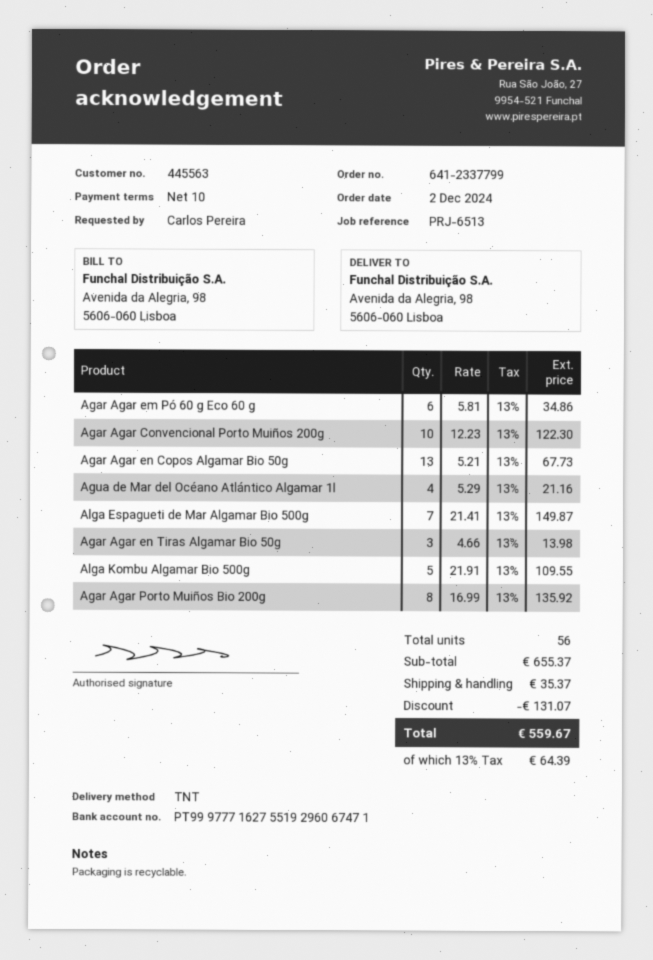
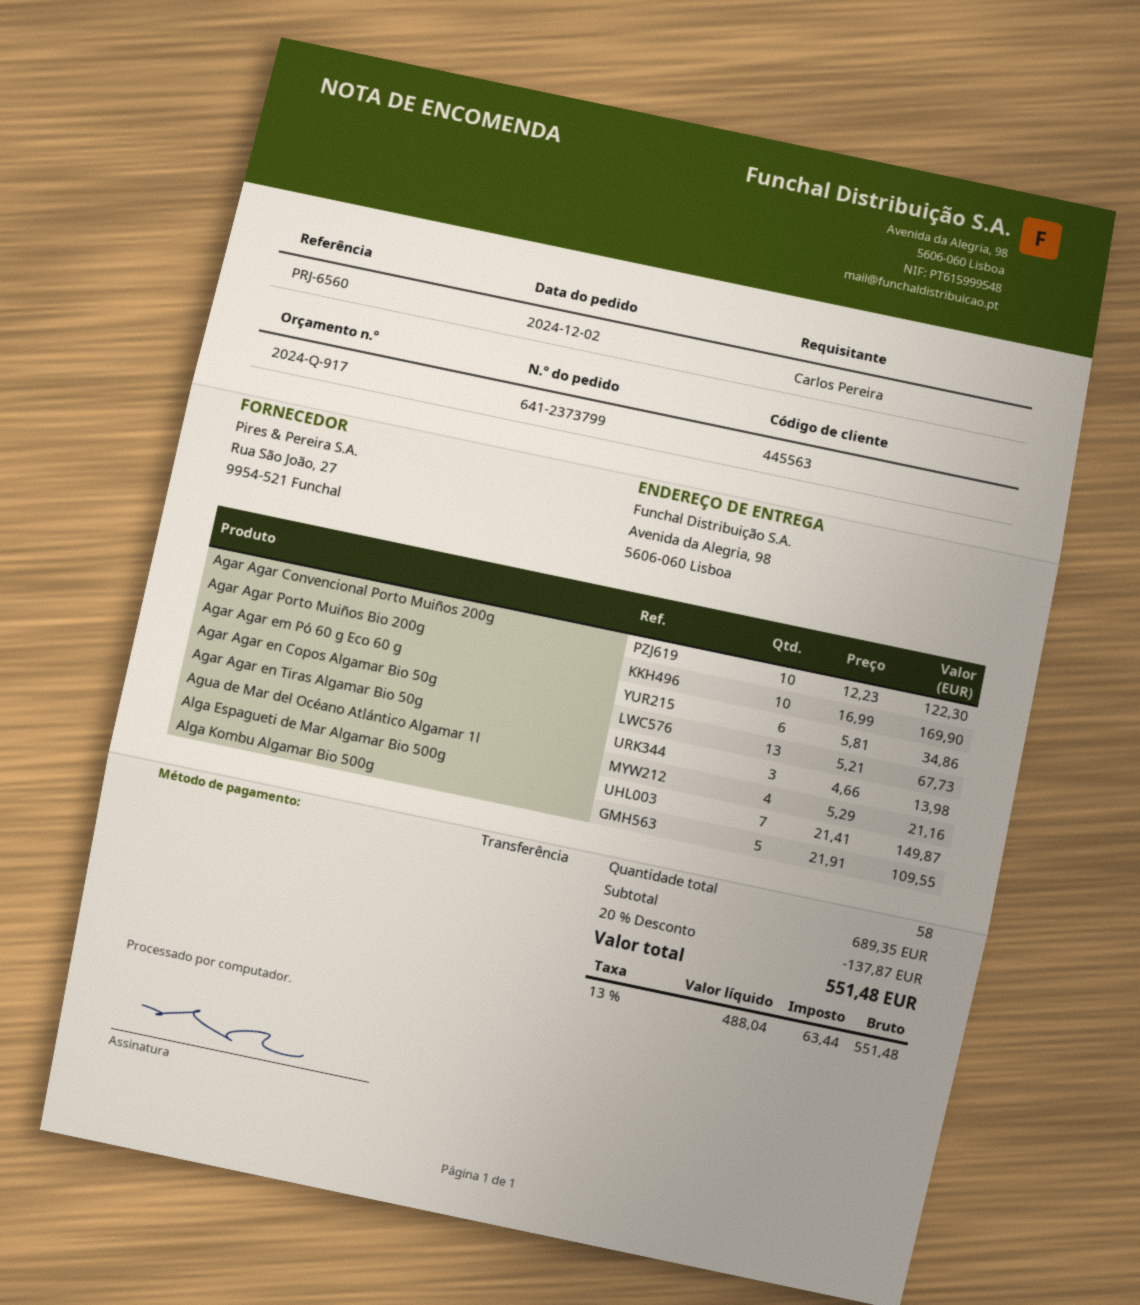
order number: 641-2337799 -> 641-2373799
reference: PRJ-6513 -> PRJ-6560
Agar Agar Porto Muiños Bio 200g: 8 x 16.99 = 135.92 -> 10 x 16.99 = 169.90
total quantity: 56 -> 58
subtotal: 655.37 -> 689.35
discount: 131.07 -> 137.87
shipping: 35.37 -> none
tax: 13% = 64.39 -> 13% = 63.44
total: 559.67 -> 551.48

